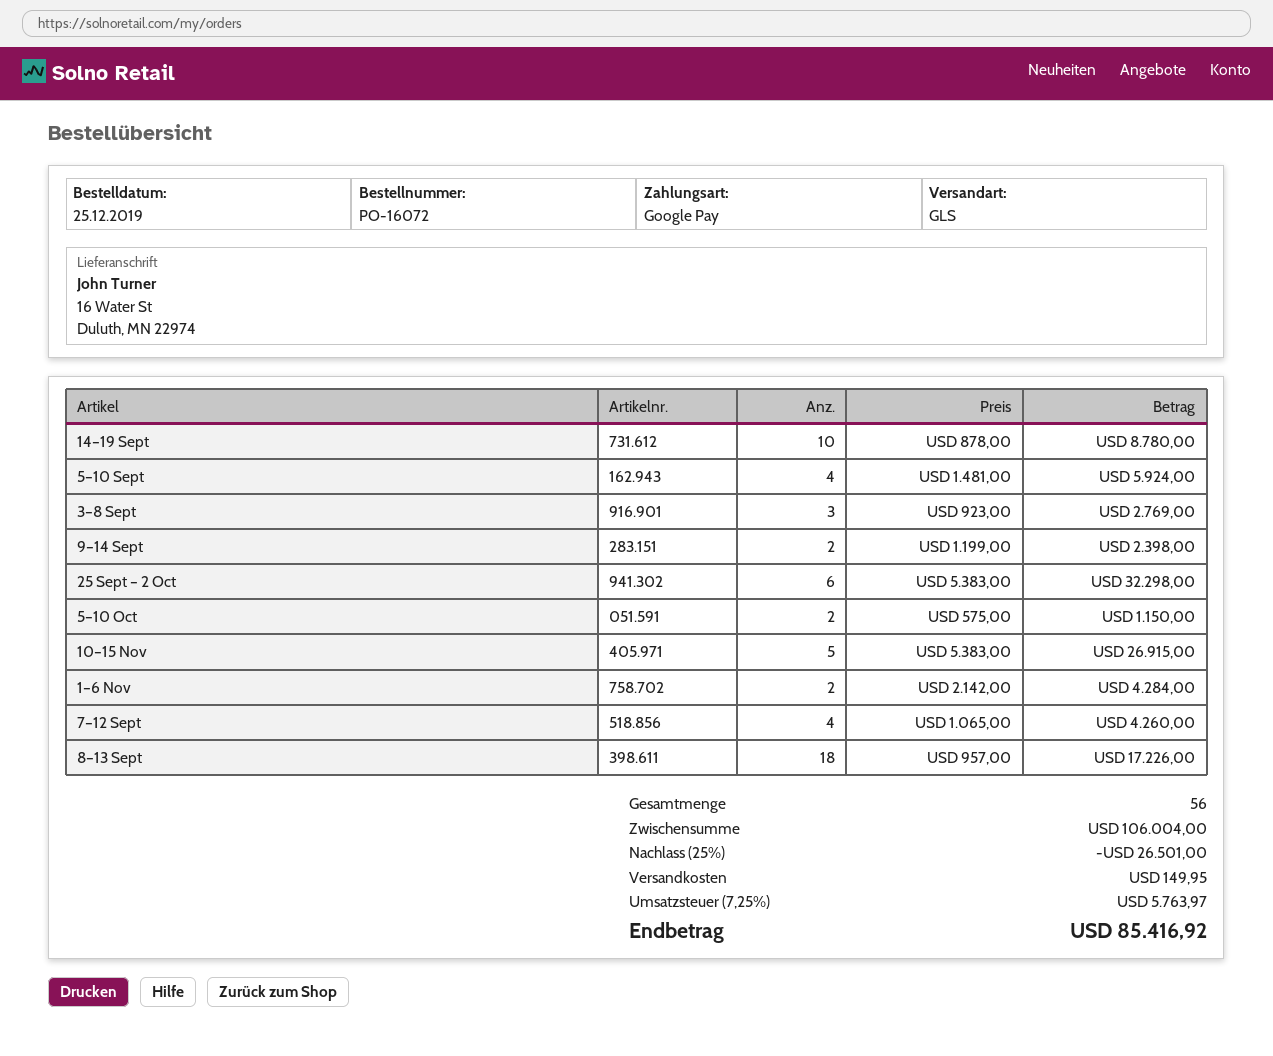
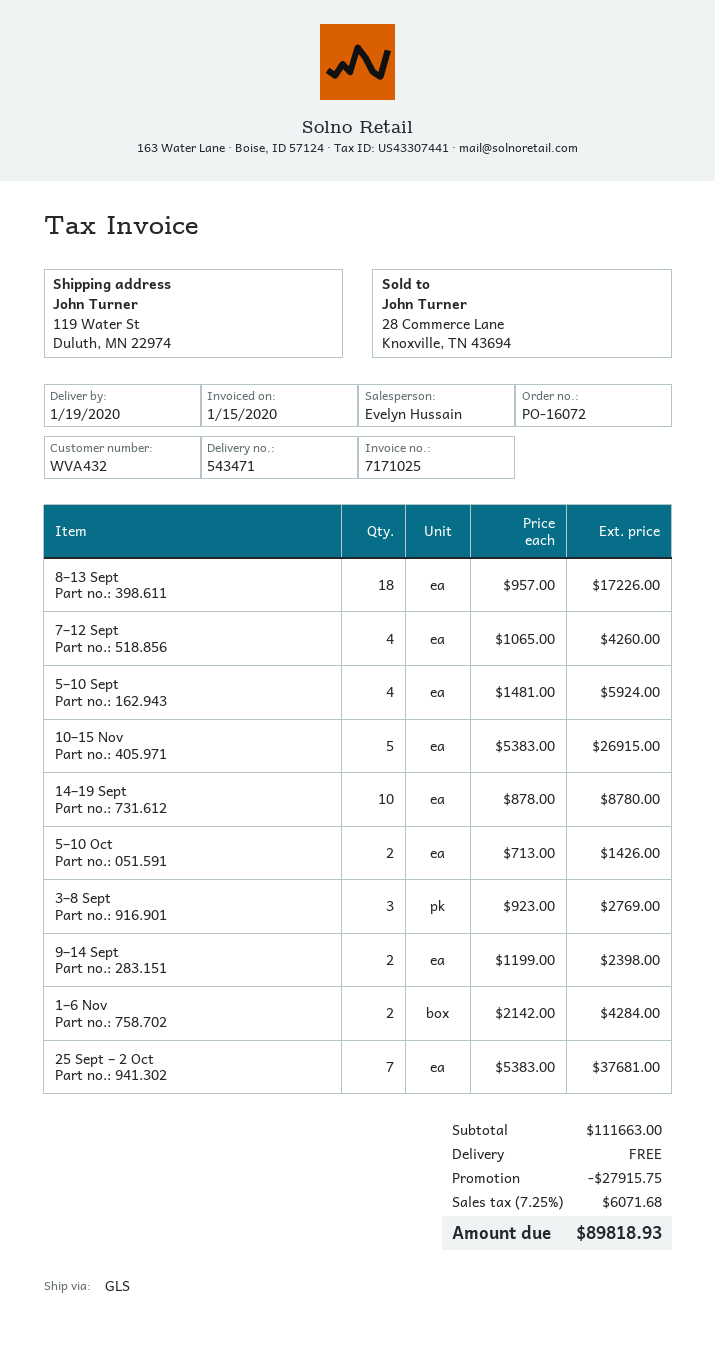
ship to: 16 Water St, Duluth, MN 22974 -> 119 Water St, Duluth, MN 22974
25 Sept – 2 Oct: 6 x 5383.00 = 32298.00 -> 7 x 5383.00 = 37681.00
5–10 Oct: 2 x 575.00 = 1150.00 -> 2 x 713.00 = 1426.00
subtotal: 106004.00 -> 111663.00
discount: 26501.00 -> 27915.75
shipping: 149.95 -> 0.00
tax: 7.25% = 5763.97 -> 7.25% = 6071.68
total: 85416.92 -> 89818.93

